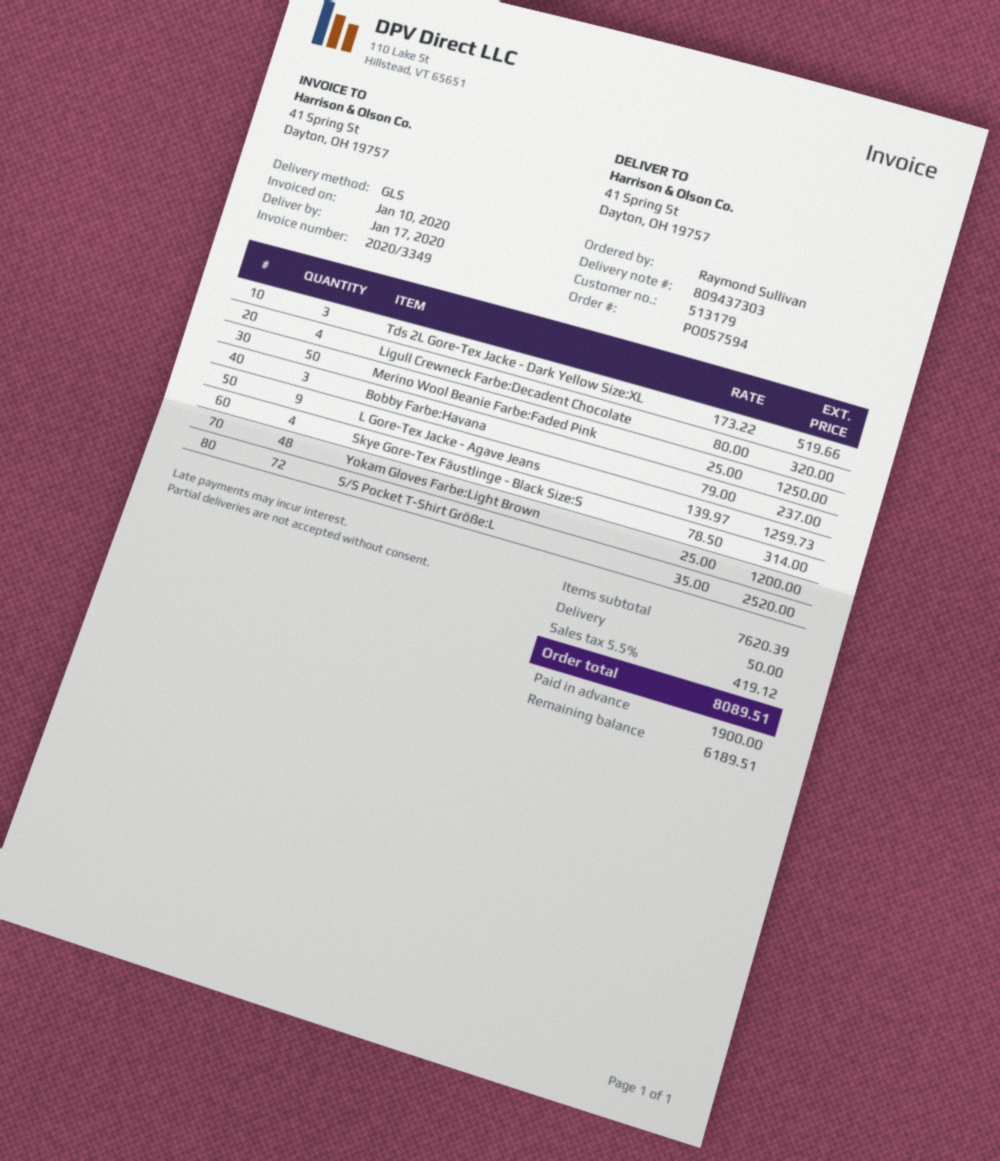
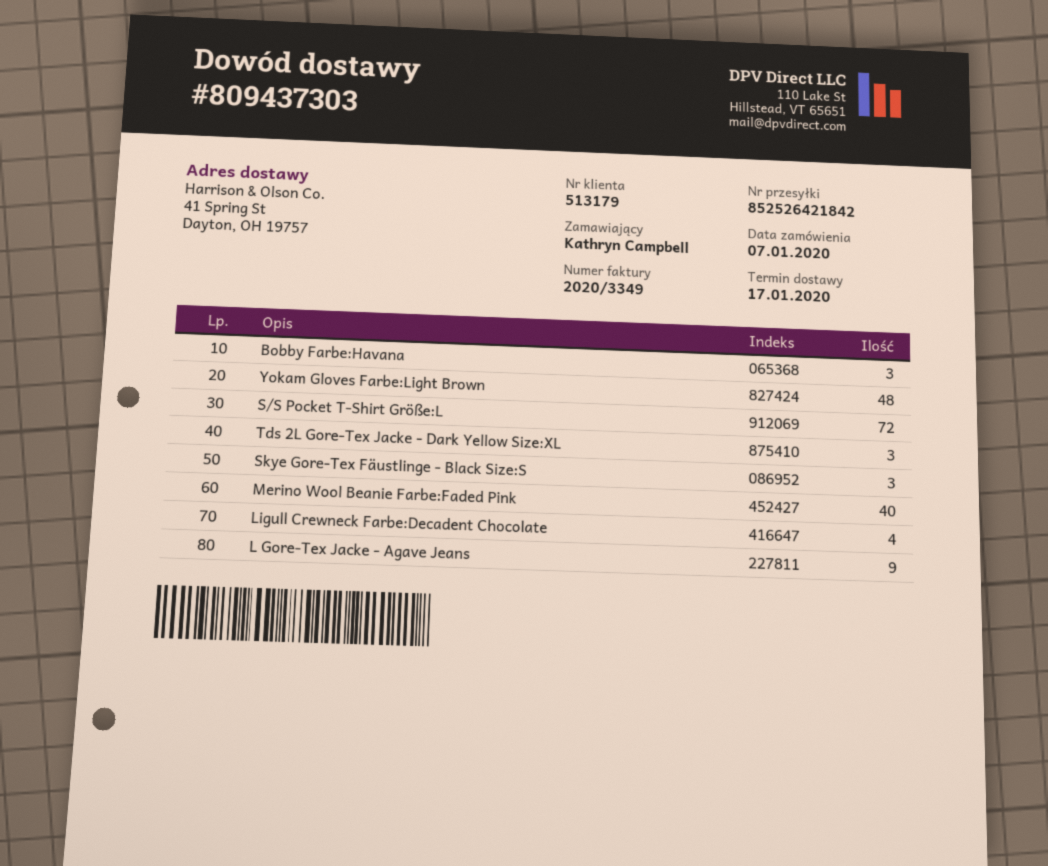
ordered by: Raymond Sullivan -> Kathryn Campbell
Merino Wool Beanie Farbe:Faded Pink: 50 -> 40
Skye Gore-Tex Fäustlinge - Black Size:S: 4 -> 3

